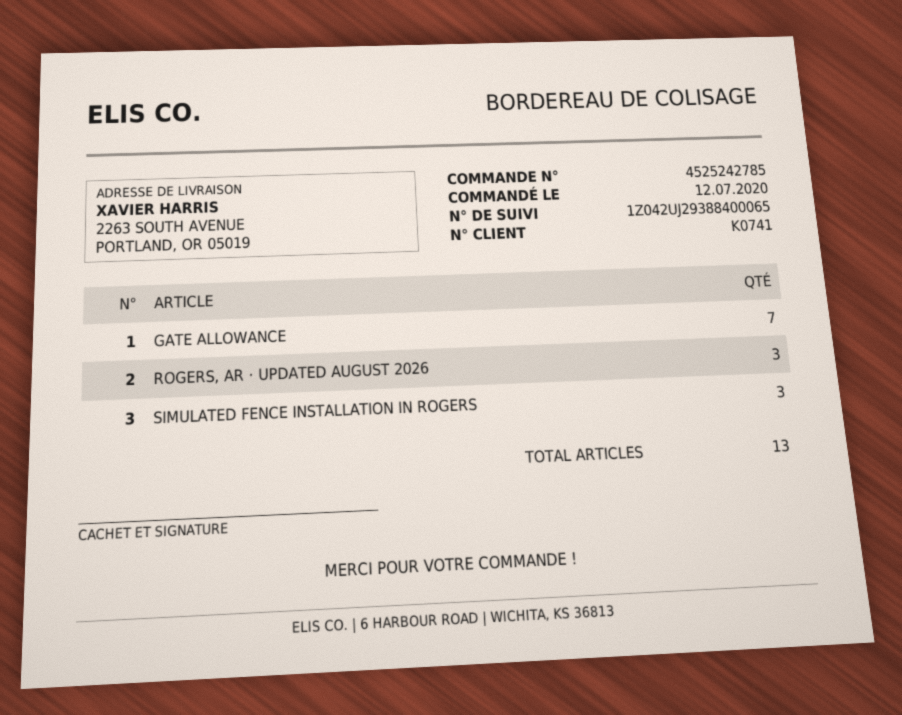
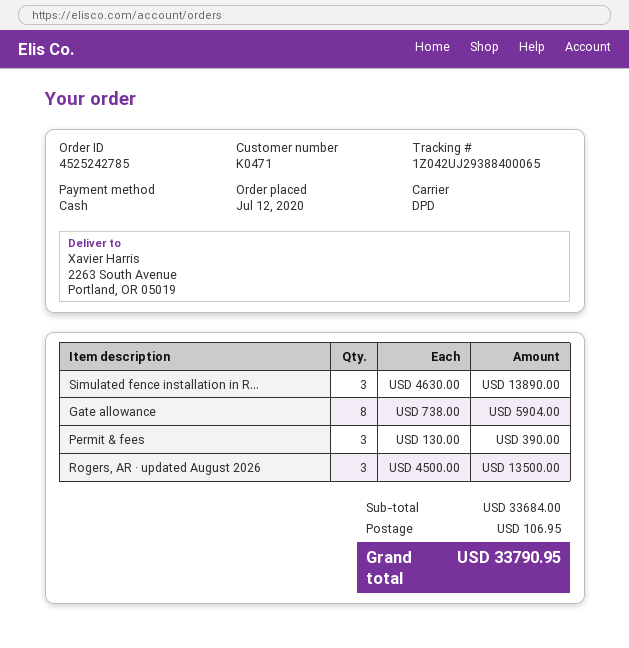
customer number: K0741 -> K0471
GATE ALLOWANCE: 7 -> 8
Permit & fees: none -> 3

